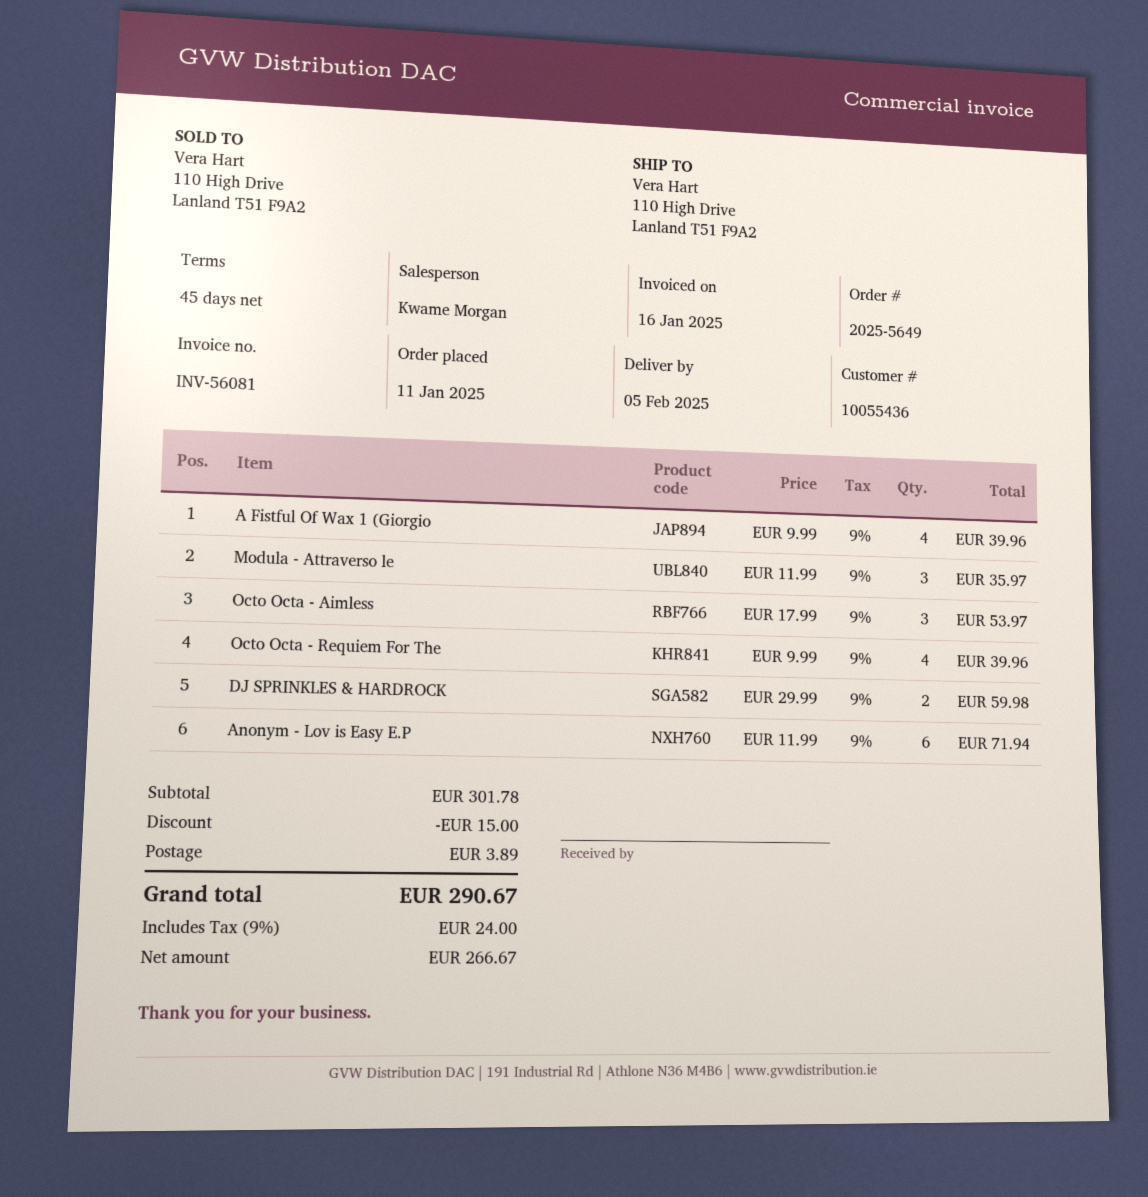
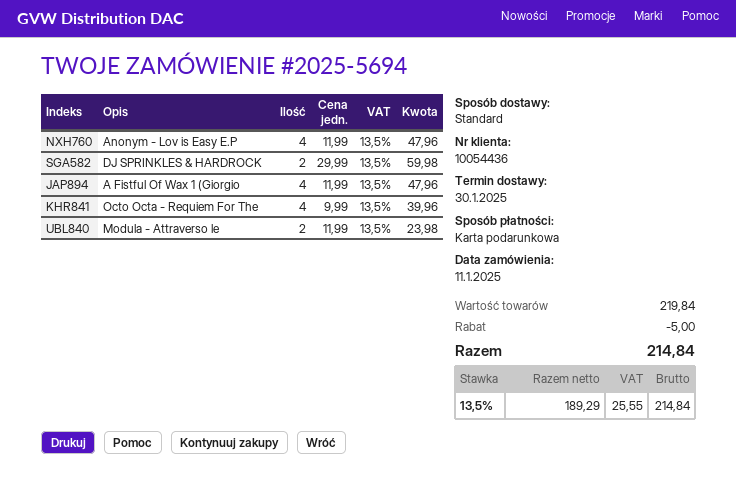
order number: 2025-5649 -> 2025-5694
delivery date: 2025-02-05 -> 2025-01-30
customer number: 10055436 -> 10054436
A Fistful Of Wax 1 (Giorgio: 4 x 9.99 = 39.96 -> 4 x 11.99 = 47.96
Modula - Attraverso le: 3 x 11.99 = 35.97 -> 2 x 11.99 = 23.98
Octo Octa - Aimless: 3 x 17.99 = 53.97 -> none
Anonym - Lov is Easy E.P: 6 x 11.99 = 71.94 -> 4 x 11.99 = 47.96
subtotal: 301.78 -> 219.84
discount: 15.00 -> 5.00
shipping: 3.89 -> none
net: 266.67 -> 189.29
tax: 9% = 24.00 -> 13.5% = 25.55
total: 290.67 -> 214.84

